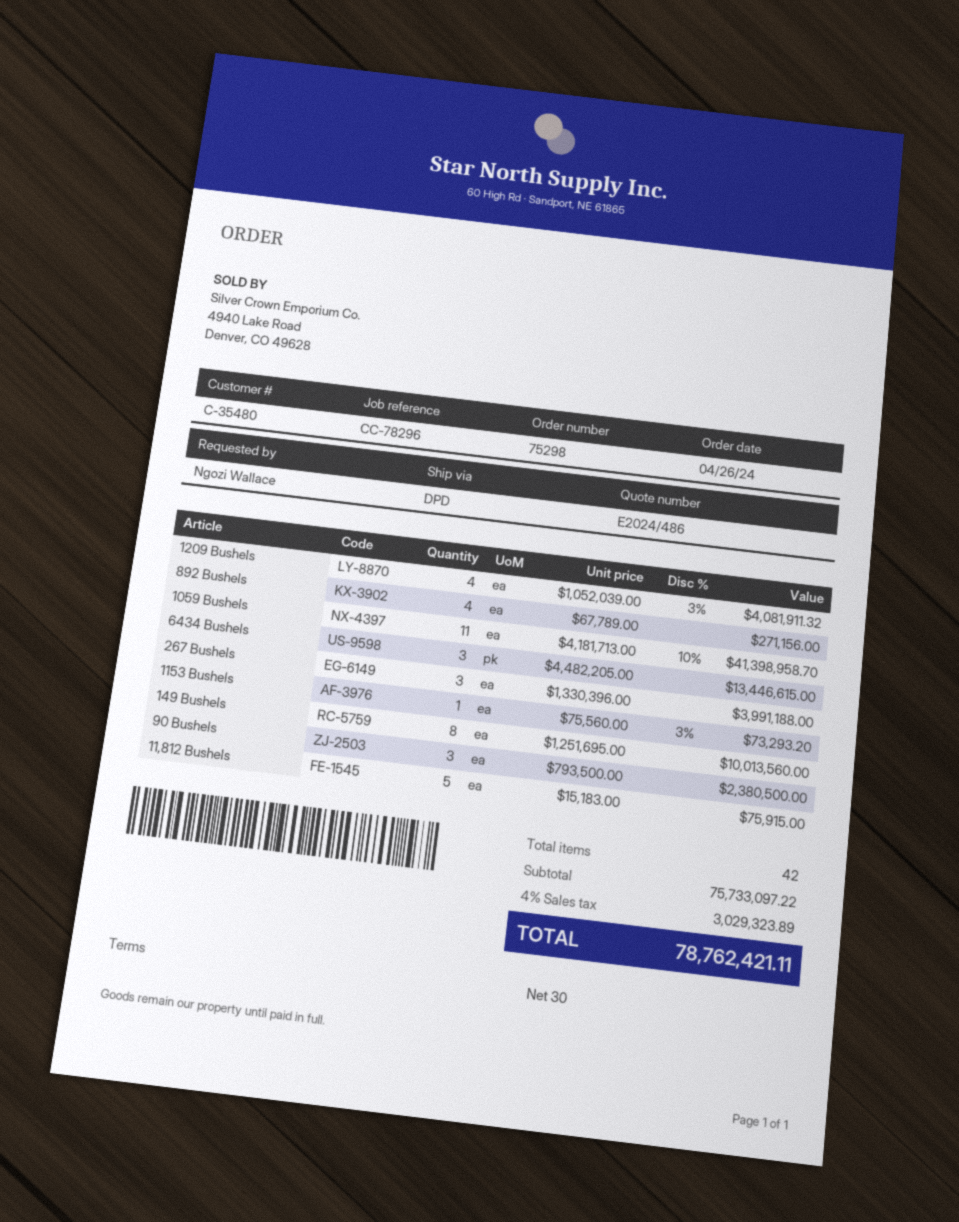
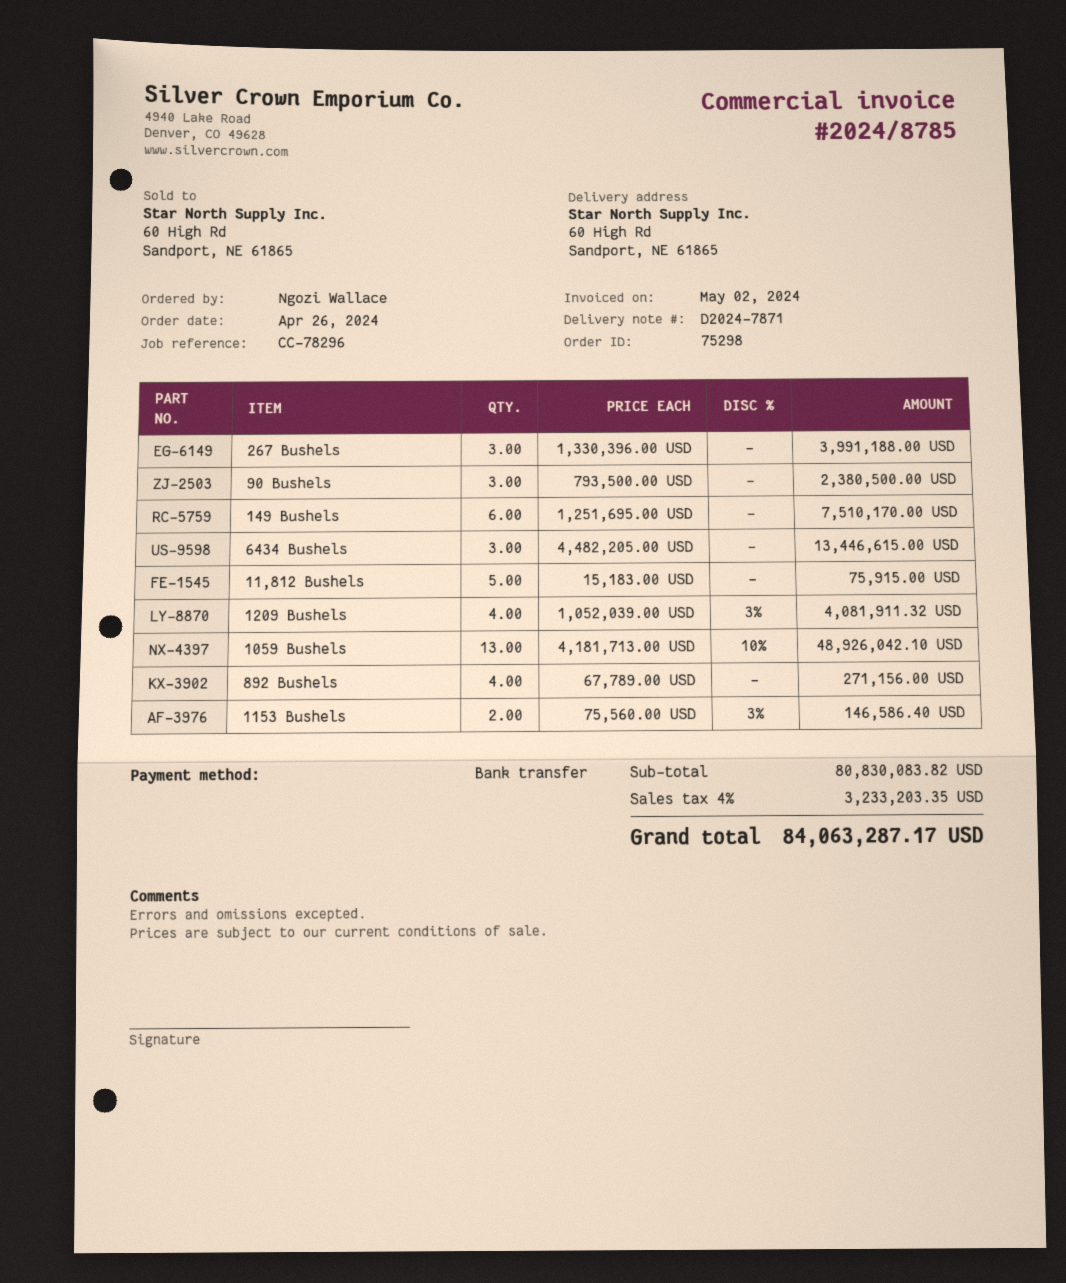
1059 Bushels: 11 x 4181713.00 - 10% = 41398958.70 -> 13 x 4181713.00 - 10% = 48926042.10
1153 Bushels: 1 x 75560.00 - 3% = 73293.20 -> 2 x 75560.00 - 3% = 146586.40
149 Bushels: 8 x 1251695.00 = 10013560.00 -> 6 x 1251695.00 = 7510170.00
subtotal: 75733097.22 -> 80830083.82
tax: 4% = 3029323.89 -> 4% = 3233203.35
total: 78762421.11 -> 84063287.17

